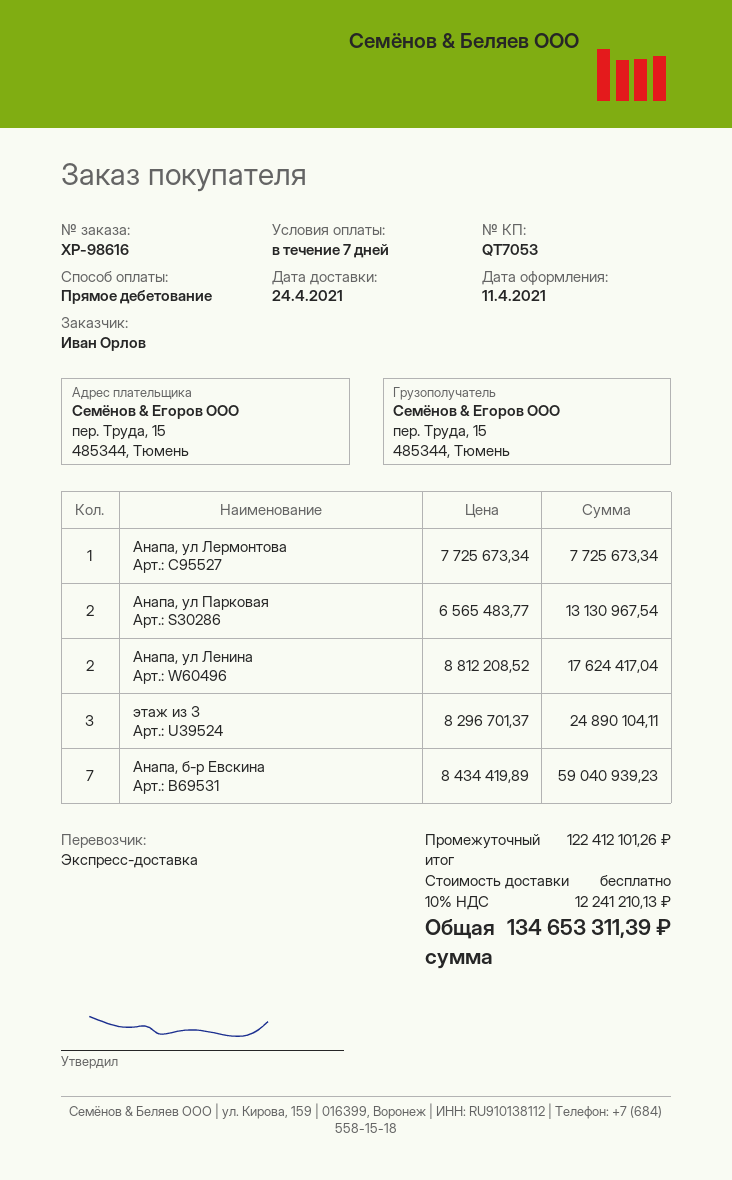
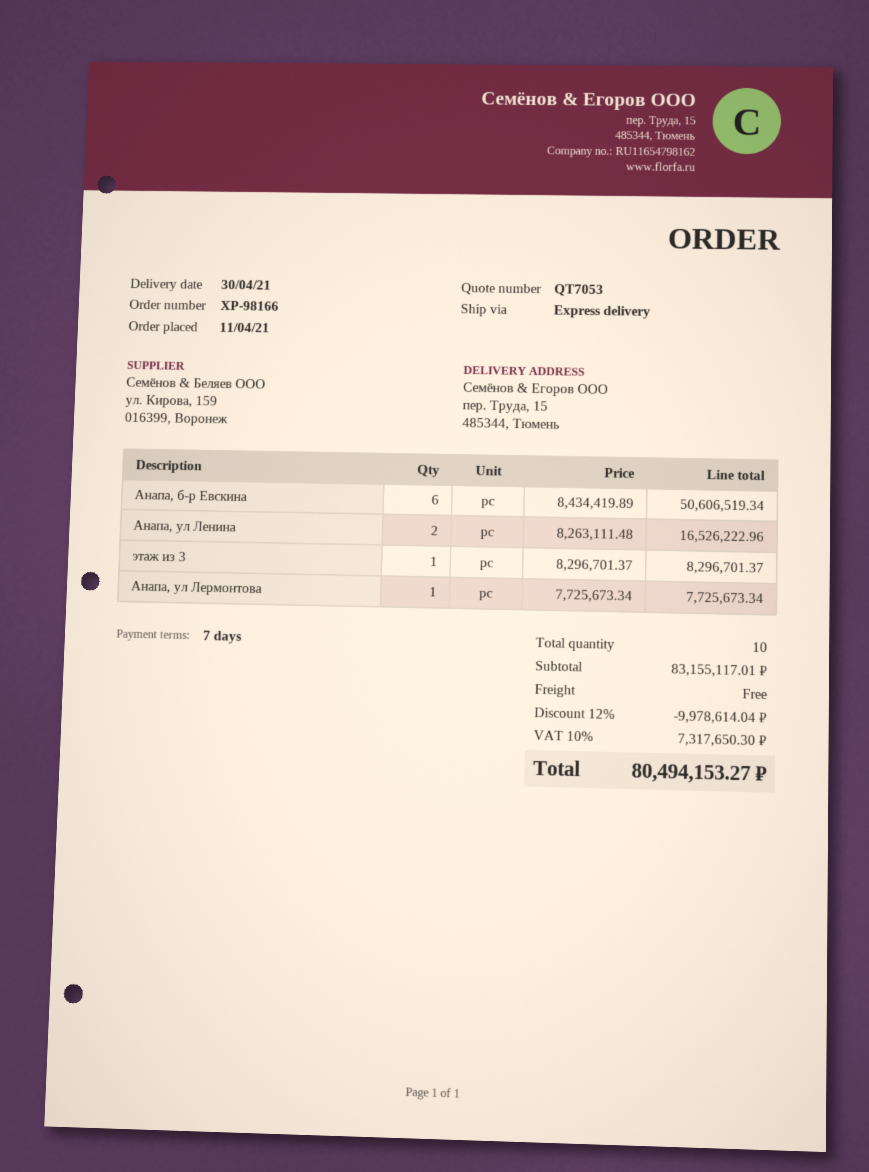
order number: XP-98616 -> XP-98166
delivery date: 2021-04-24 -> 2021-04-30
Анапа, ул Парковая: 2 x 6565483.77 = 13130967.54 -> none
Анапа, ул Ленина: 2 x 8812208.52 = 17624417.04 -> 2 x 8263111.48 = 16526222.96
этаж из 3: 3 x 8296701.37 = 24890104.11 -> 1 x 8296701.37 = 8296701.37
Анапа, б-р Евскина: 7 x 8434419.89 = 59040939.23 -> 6 x 8434419.89 = 50606519.34
subtotal: 122412101.26 -> 83155117.01
discount: none -> 12% = 9978614.04
tax: 10% = 12241210.13 -> 10% = 7317650.30
total: 134653311.39 -> 80494153.27

